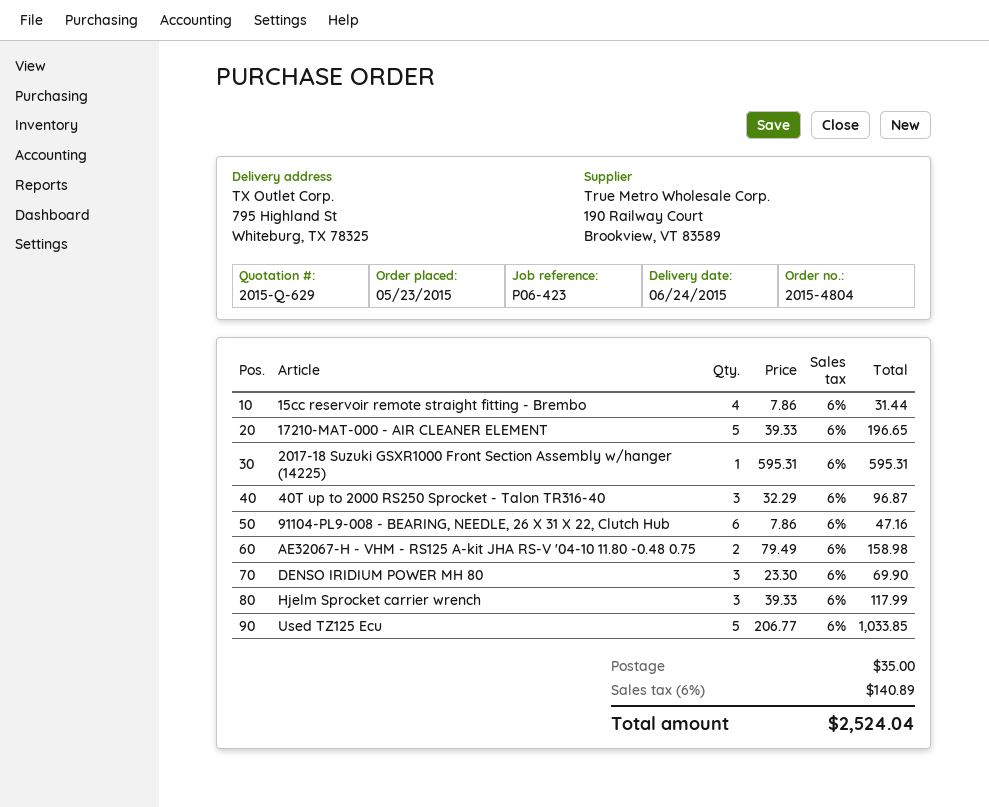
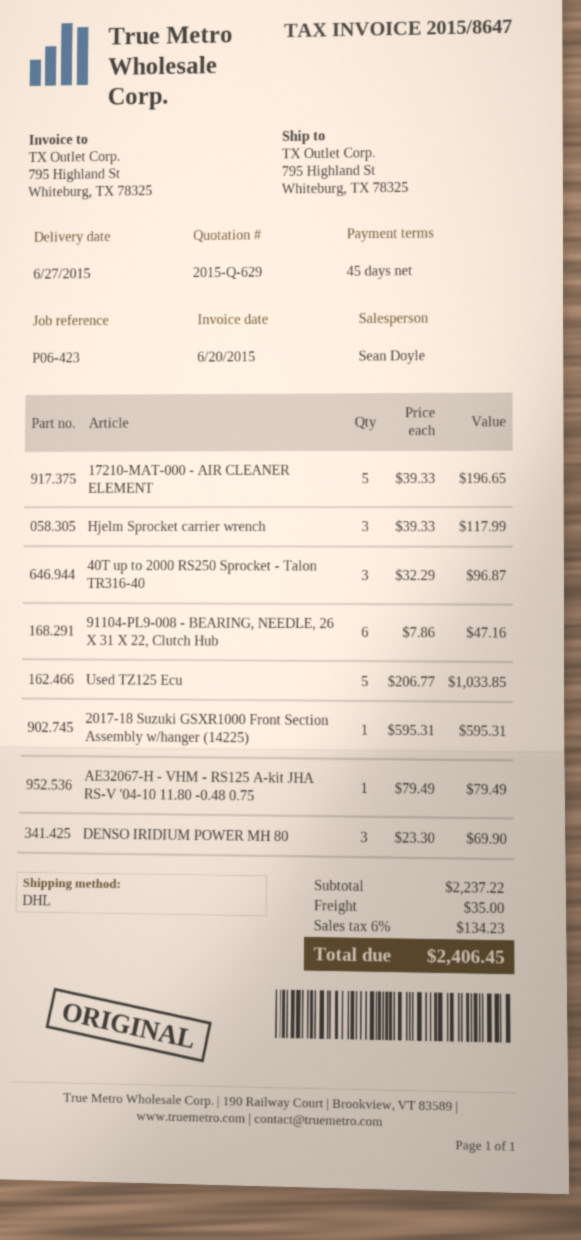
delivery date: 2015-06-24 -> 2015-06-27
15cc reservoir remote straight fitting - Brembo: 4 x 7.86 = 31.44 -> none
AE32067-H - VHM - RS125 A-kit JHA RS-V '04-10 11.80 -0.48 0.75: 2 x 79.49 = 158.98 -> 1 x 79.49 = 79.49
tax: 6% = 140.89 -> 6% = 134.23
total: 2524.04 -> 2406.45

